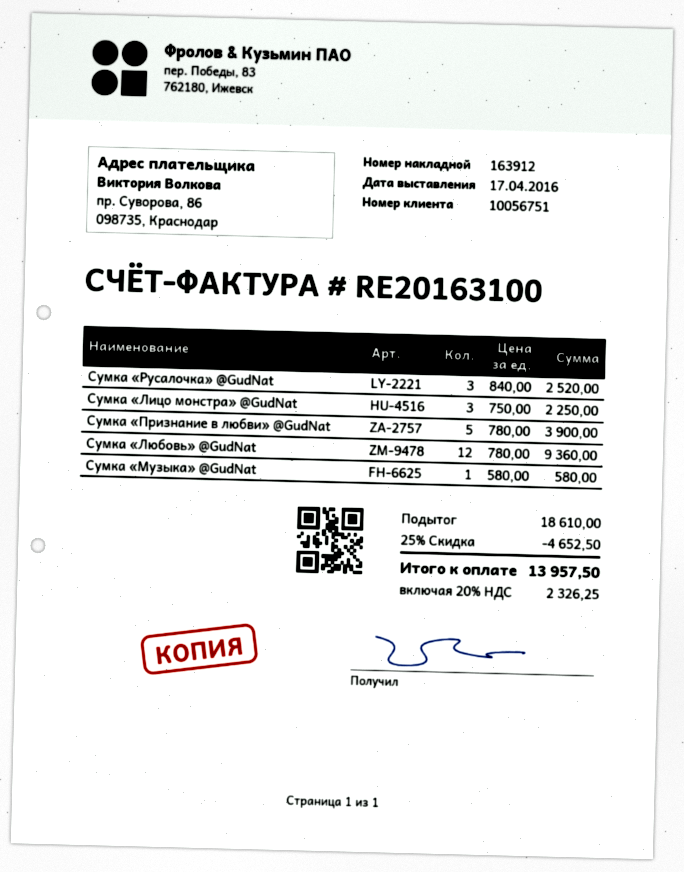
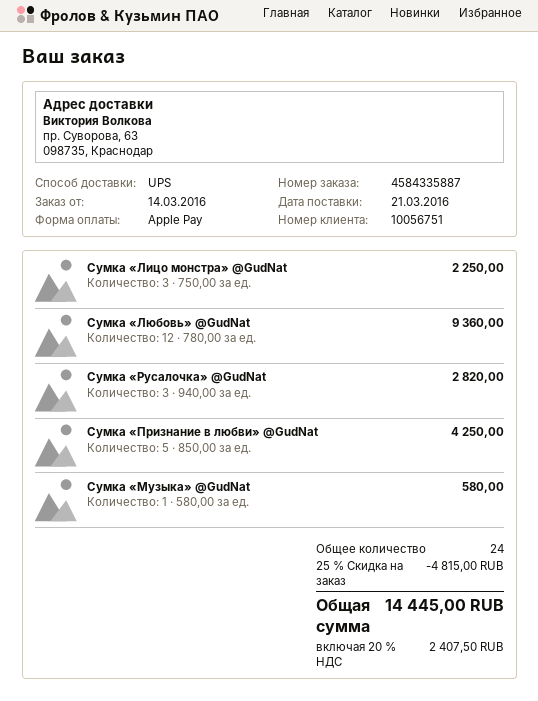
Сумка «Русалочка» @GudNat: 3 x 840.00 = 2520.00 -> 3 x 940.00 = 2820.00
Сумка «Признание в любви» @GudNat: 5 x 780.00 = 3900.00 -> 5 x 850.00 = 4250.00
discount: 25% = 4652.50 -> 25% = 4815.00
tax: 20% = 2326.25 -> 20% = 2407.50
total: 13957.50 -> 14445.00

